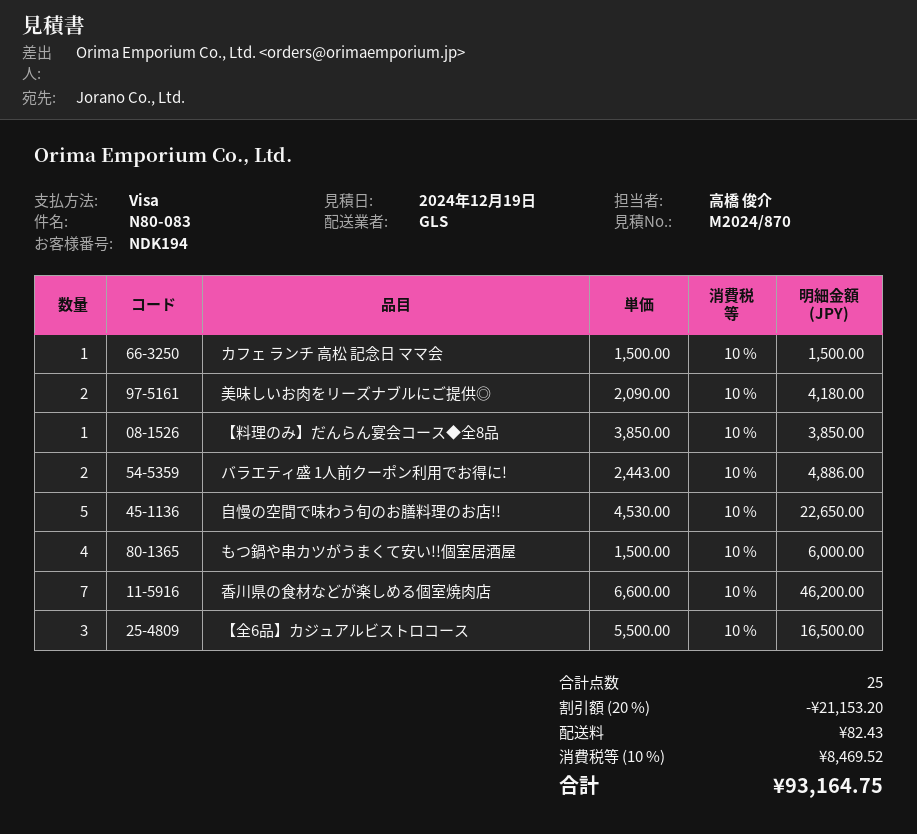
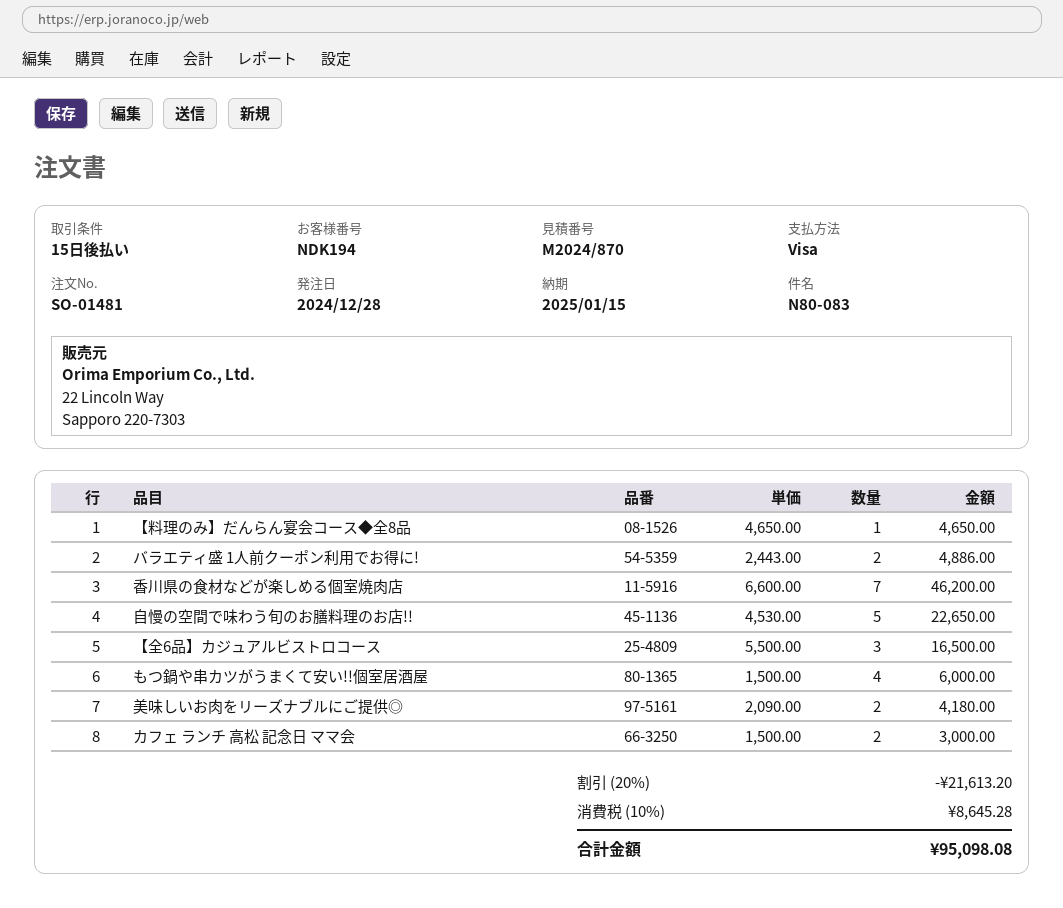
カフェ ランチ 高松 記念日 ママ会: 1 x 1500.00 = 1500.00 -> 2 x 1500.00 = 3000.00
【料理のみ】だんらん宴会コース◆全8品: 1 x 3850.00 = 3850.00 -> 1 x 4650.00 = 4650.00
discount: 20% = 21153.20 -> 20% = 21613.20
shipping: 82.43 -> none
tax: 10% = 8469.52 -> 10% = 8645.28
total: 93164.75 -> 95098.08

